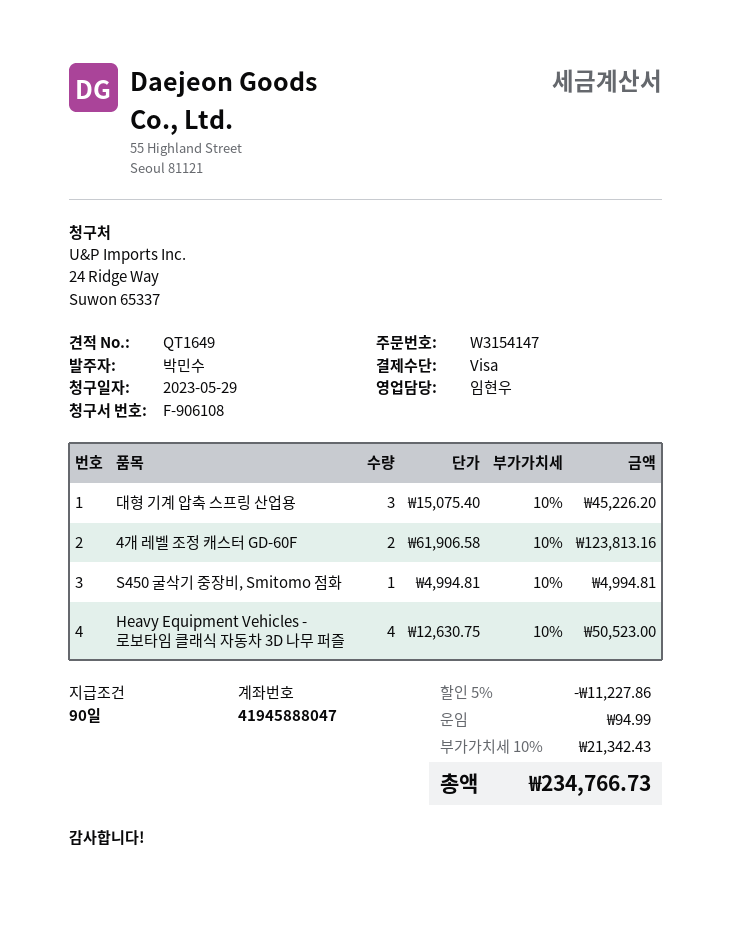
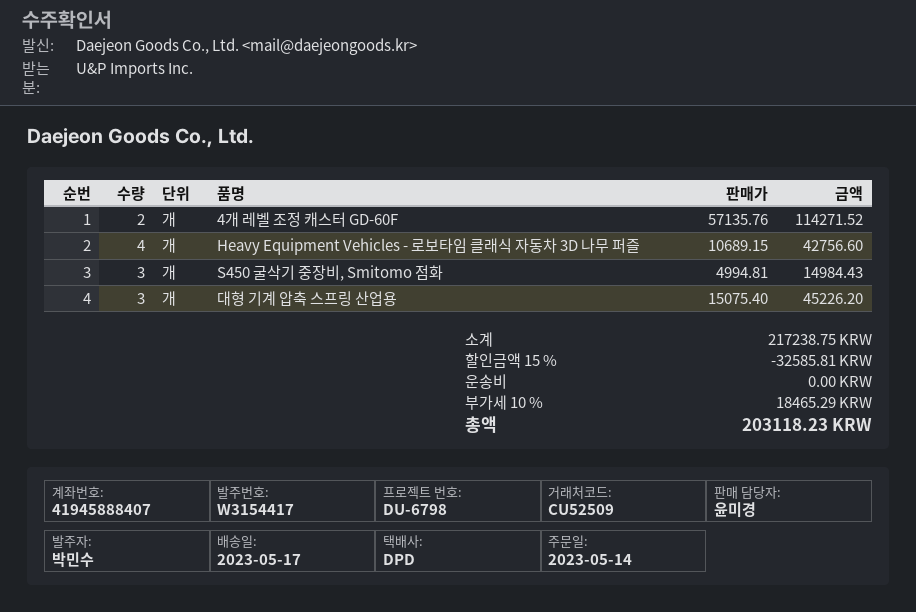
order number: W3154147 -> W3154417
sales rep: 임현우 -> 윤미경
bank account: 41945888047 -> 41945888407
4개 레벨 조정 캐스터 GD‑60F: 2 x 61906.58 = 123813.16 -> 2 x 57135.76 = 114271.52
S450 굴삭기 중장비, Smitomo 점화: 1 x 4994.81 = 4994.81 -> 3 x 4994.81 = 14984.43
Heavy Equipment Vehicles - 로보타임 클래식 자동차 3D 나무 퍼즐: 4 x 12630.75 = 50523.00 -> 4 x 10689.15 = 42756.60
discount: 5% = 11227.86 -> 15% = 32585.81
shipping: 94.99 -> 0.00
tax: 10% = 21342.43 -> 10% = 18465.29
total: 234766.73 -> 203118.23

